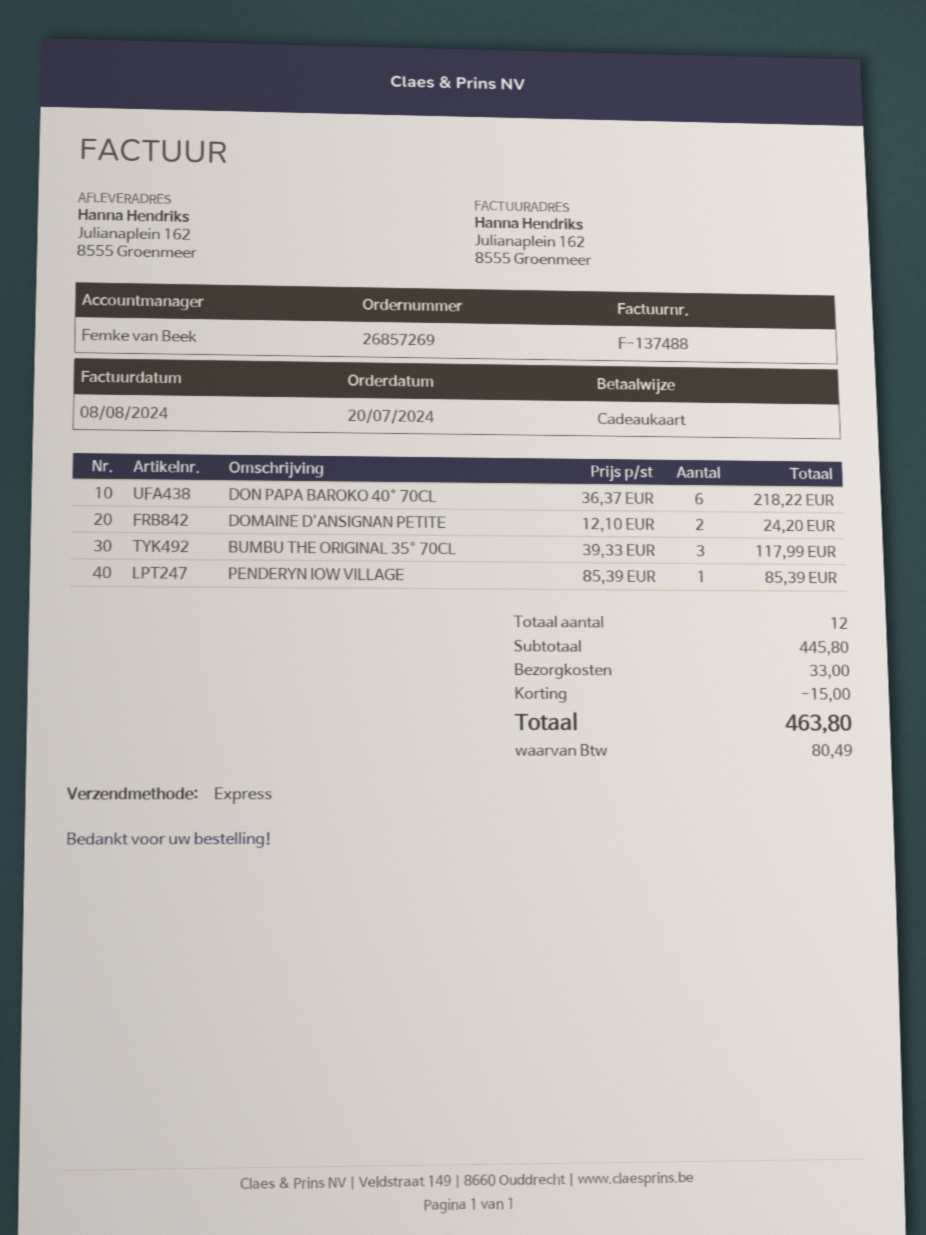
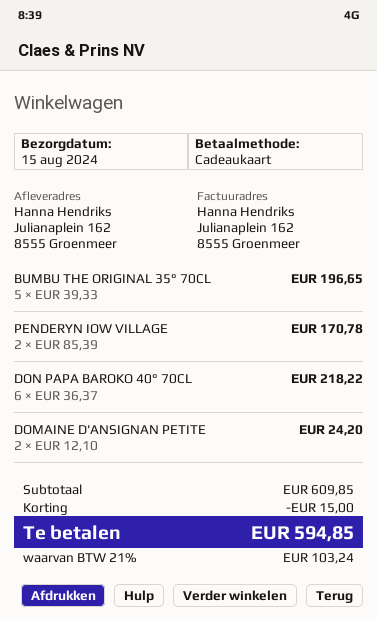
BUMBU THE ORIGINAL 35° 70CL: 3 x 39.33 = 117.99 -> 5 x 39.33 = 196.65
PENDERYN IOW VILLAGE: 1 x 85.39 = 85.39 -> 2 x 85.39 = 170.78
subtotal: 445.80 -> 609.85
shipping: 33.00 -> none
tax: 80.49 -> 103.24
total: 463.80 -> 594.85

